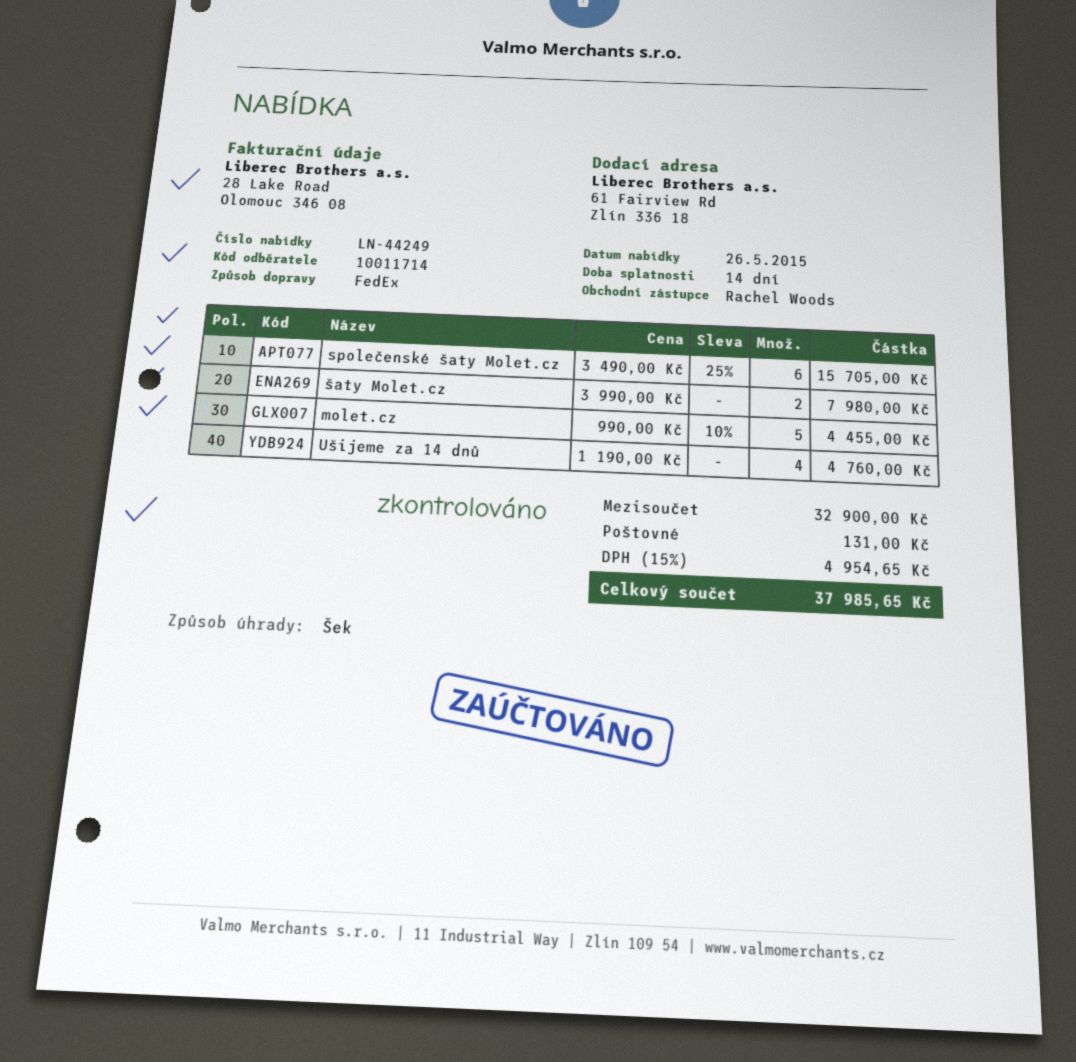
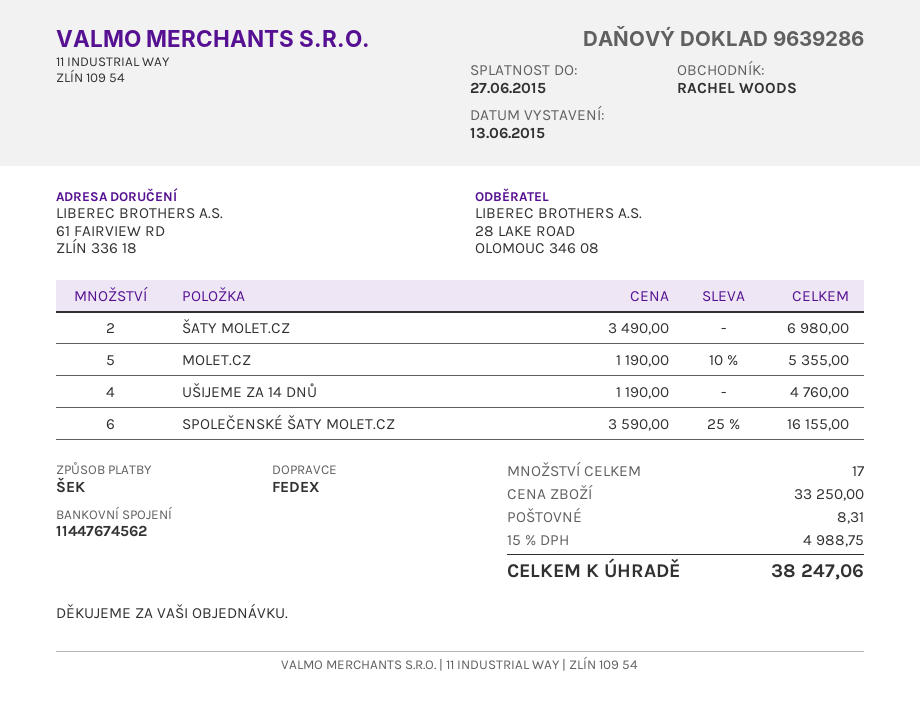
společenské šaty Molet.cz: 6 x 3490.00 - 25% = 15705.00 -> 6 x 3590.00 - 25% = 16155.00
šaty Molet.cz: 2 x 3990.00 = 7980.00 -> 2 x 3490.00 = 6980.00
molet.cz: 5 x 990.00 - 10% = 4455.00 -> 5 x 1190.00 - 10% = 5355.00
subtotal: 32900.00 -> 33250.00
shipping: 131.00 -> 8.31
tax: 15% = 4954.65 -> 15% = 4988.75
total: 37985.65 -> 38247.06

